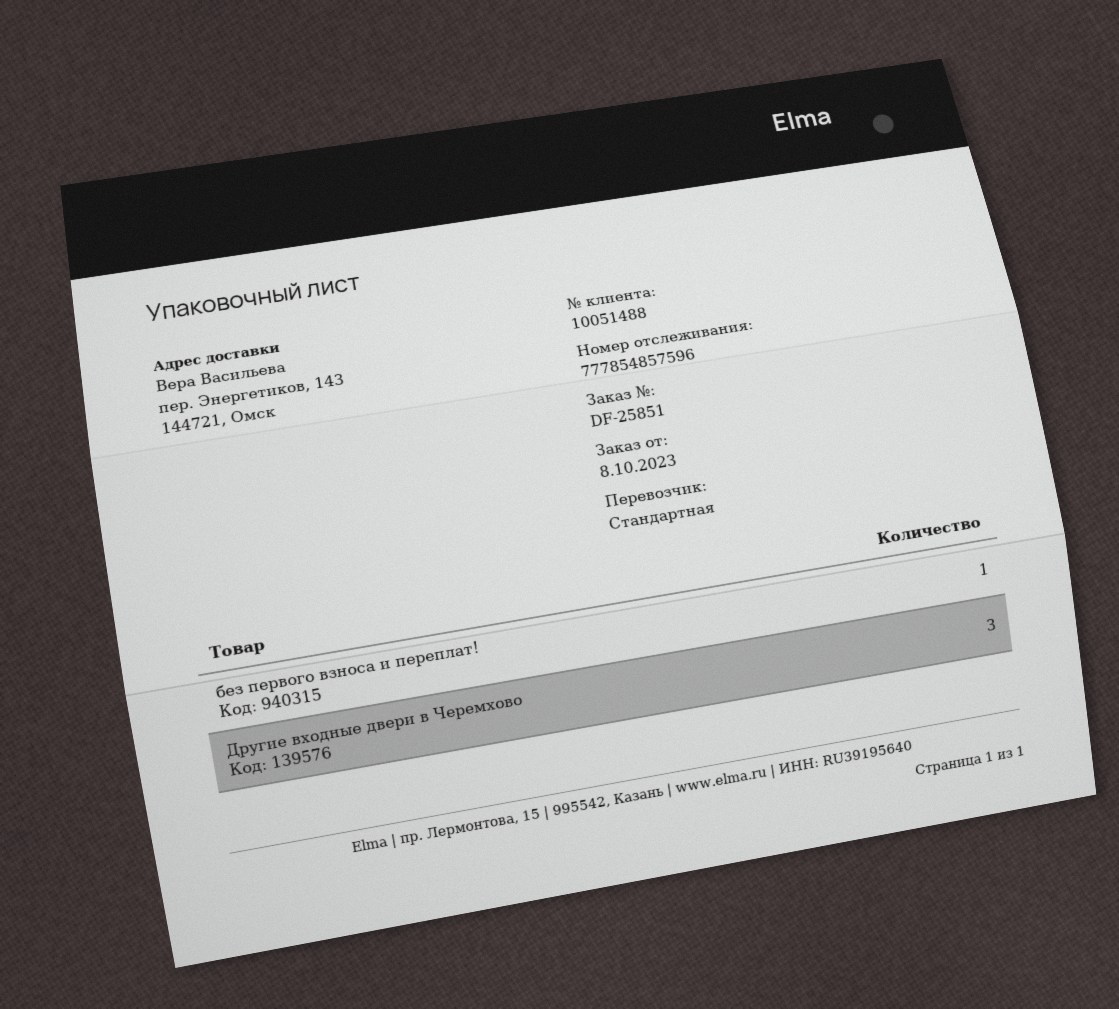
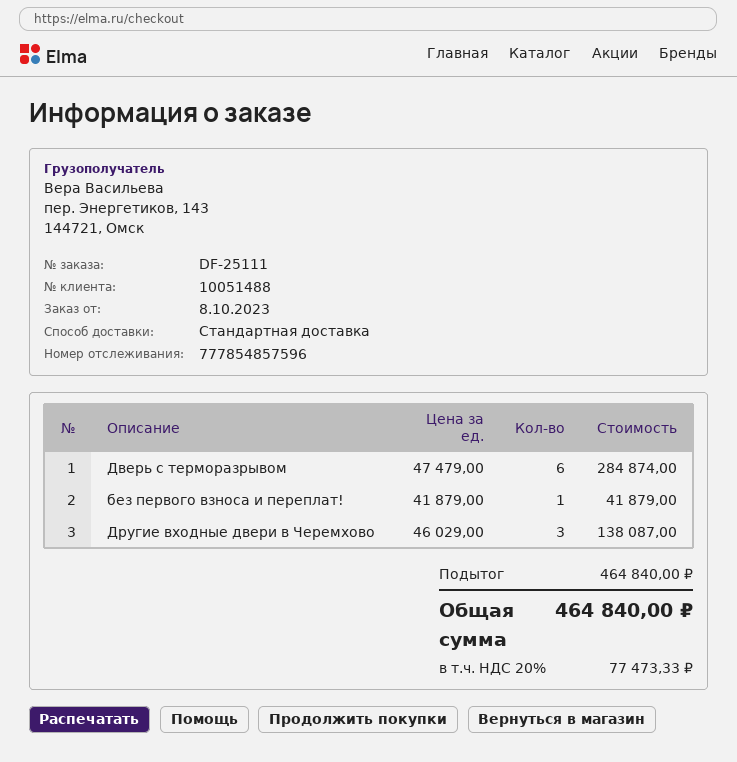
order number: DF-25851 -> DF-25111
Дверь с терморазрывом: none -> 6

